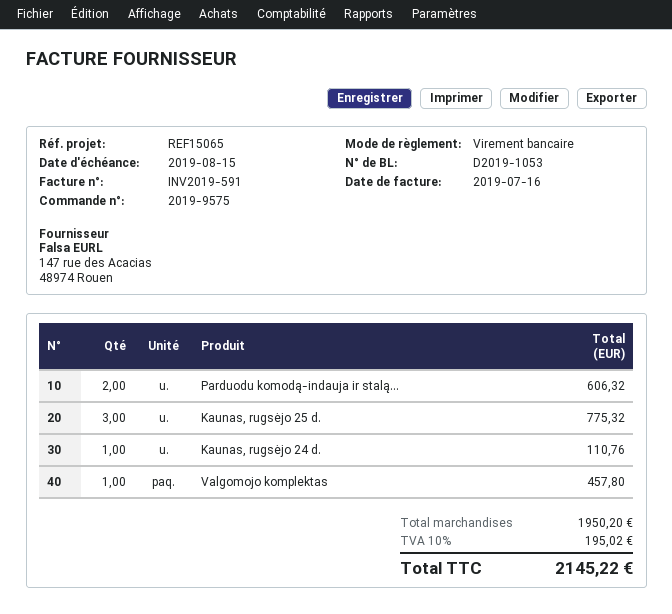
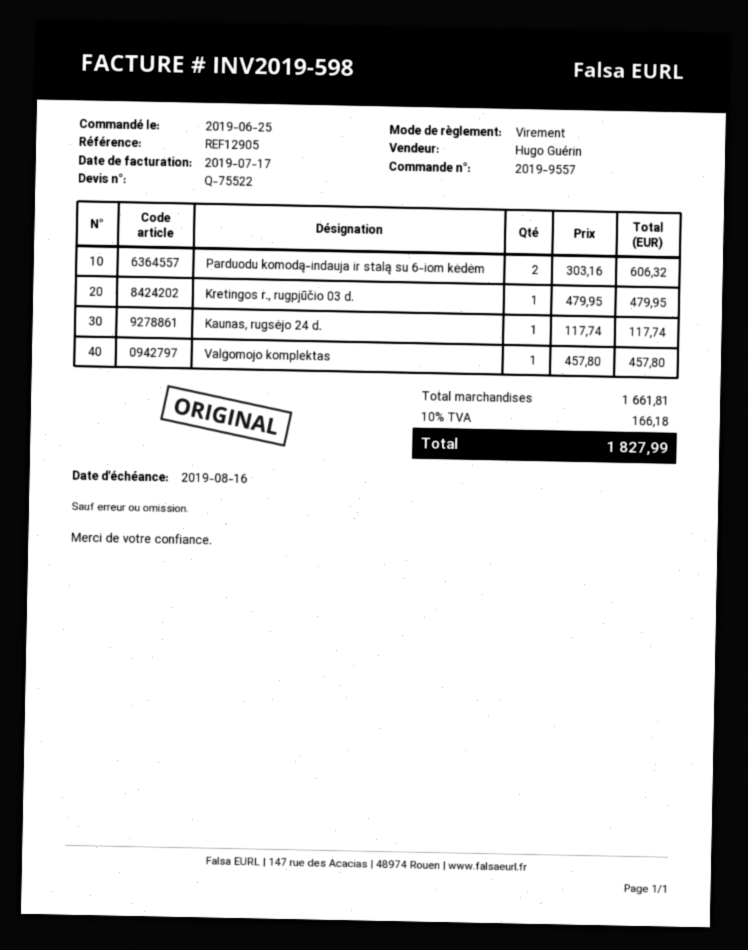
order number: 2019-9575 -> 2019-9557
invoice number: INV2019-591 -> INV2019-598
invoice date: 2019-07-16 -> 2019-07-17
due date: 2019-08-15 -> 2019-08-16
reference: REF15065 -> REF12905
Kaunas, rugsėjo 25 d.: 3 for 775.32 -> none
Kaunas, rugsėjo 24 d.: 1 for 110.76 -> 1 for 117.74
Kretingos r., rugpjūčio 03 d.: none -> 1 for 479.95
subtotal: 1950.20 -> 1661.81
tax: 10% = 195.02 -> 10% = 166.18
total: 2145.22 -> 1827.99

